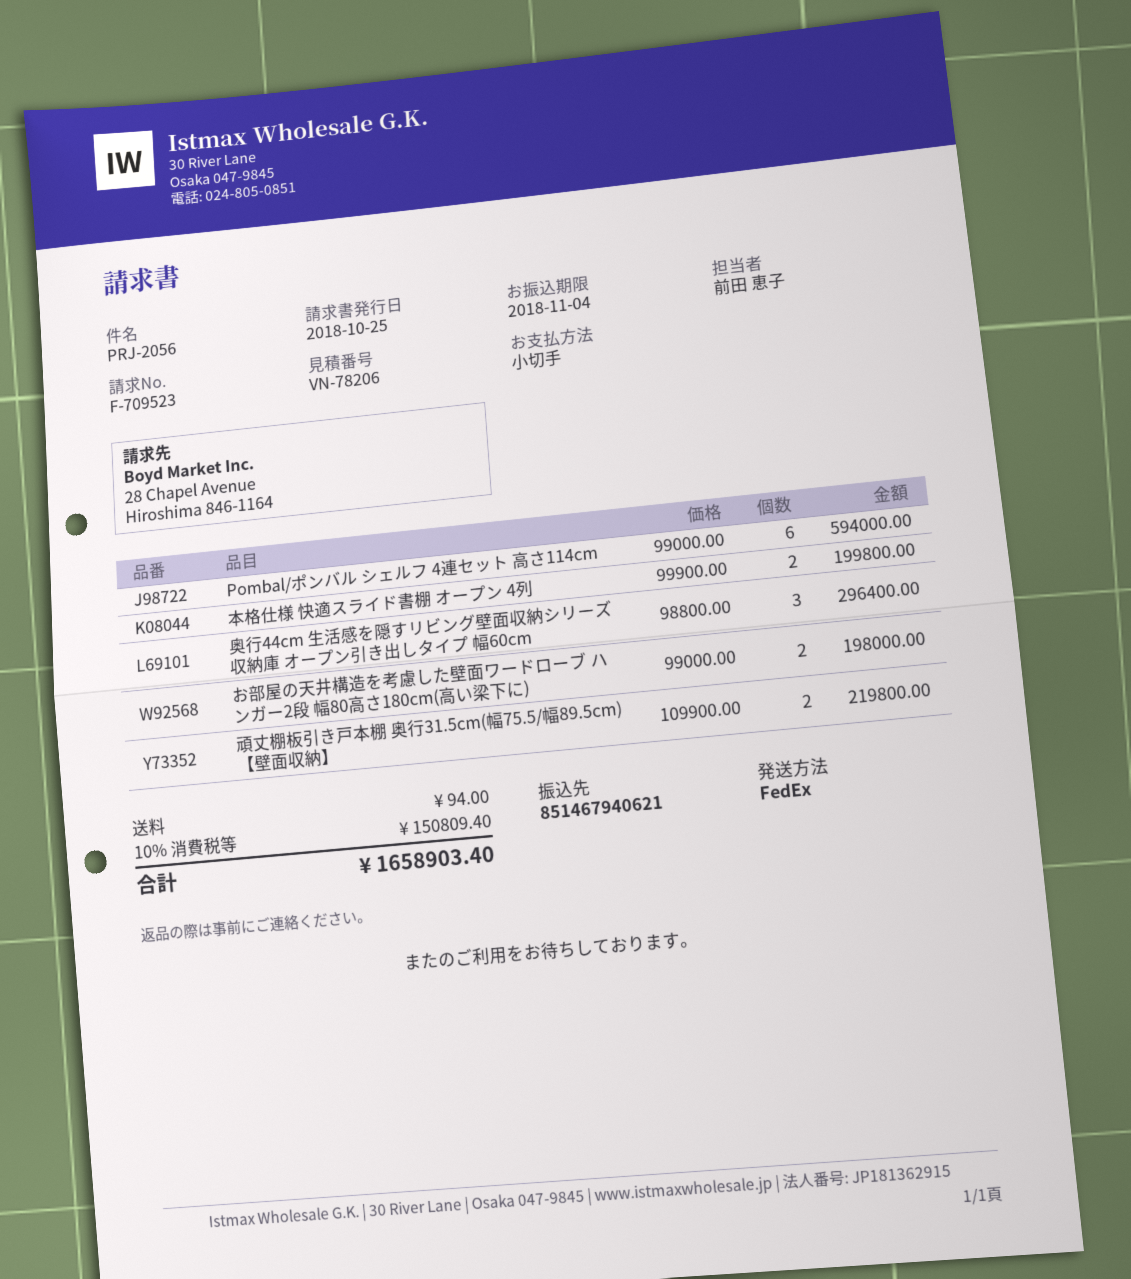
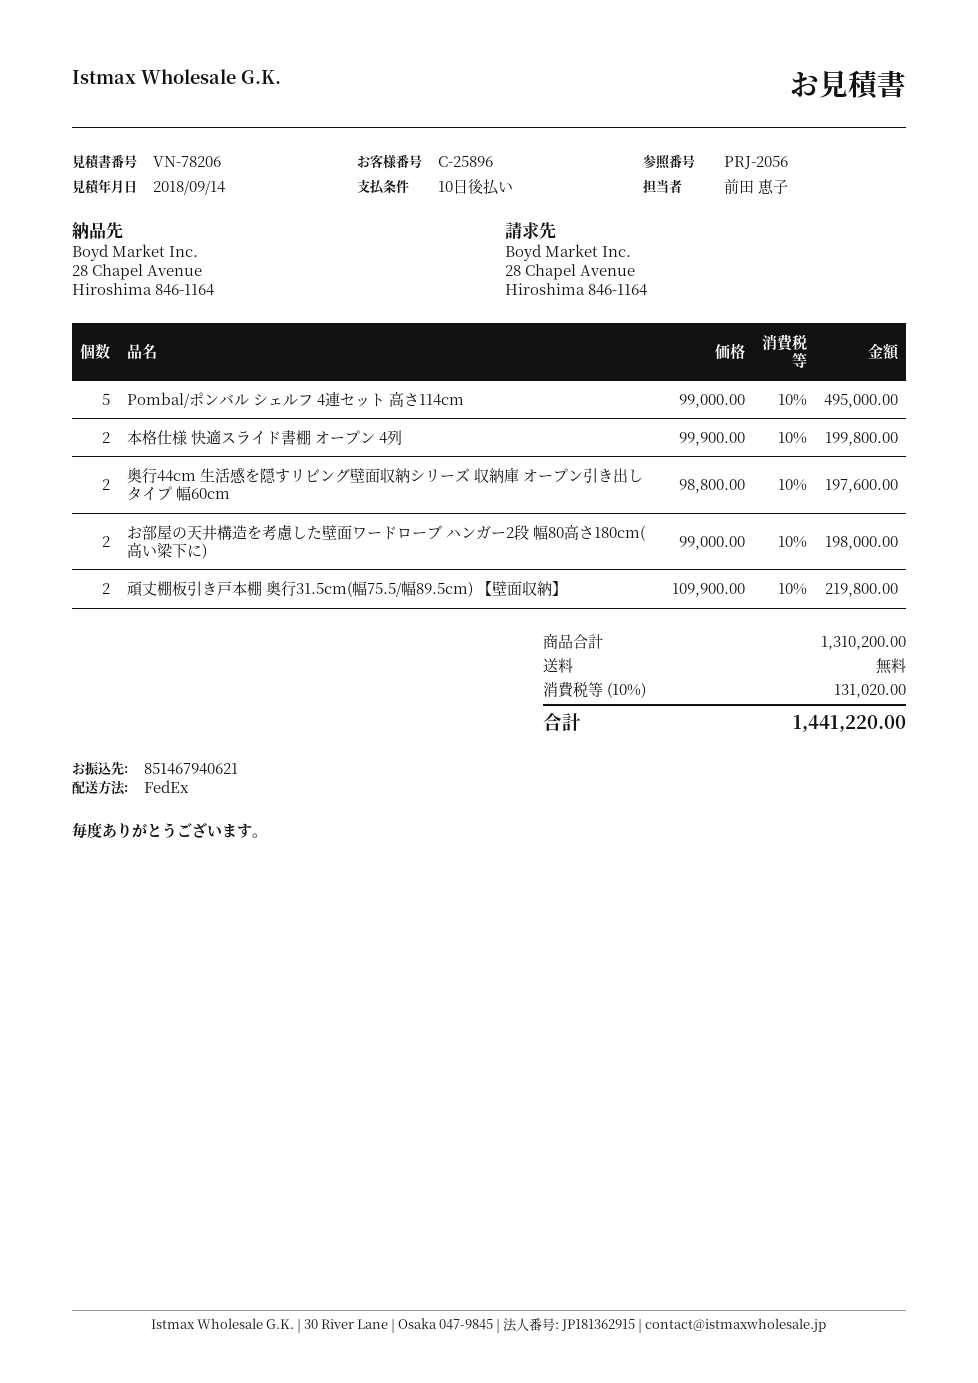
Pombal/ポンバル シェルフ 4連セット 高さ114cm: 6 x 99000.00 = 594000.00 -> 5 x 99000.00 = 495000.00
奥行44cm 生活感を隠すリビング壁面収納シリーズ 収納庫 オープン引き出しタイプ 幅60cm: 3 x 98800.00 = 296400.00 -> 2 x 98800.00 = 197600.00
shipping: 94.00 -> 0.00
tax: 10% = 150809.40 -> 10% = 131020.00
total: 1658903.40 -> 1441220.00

